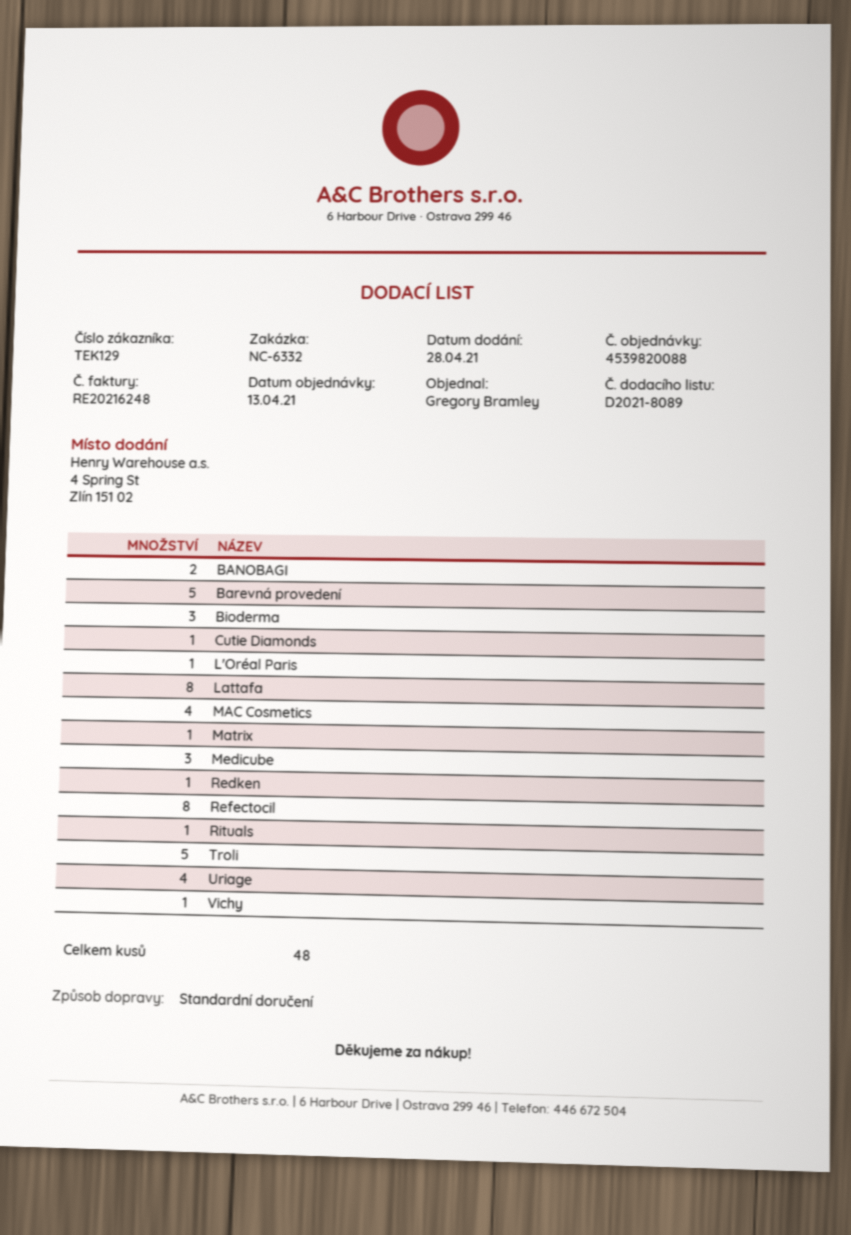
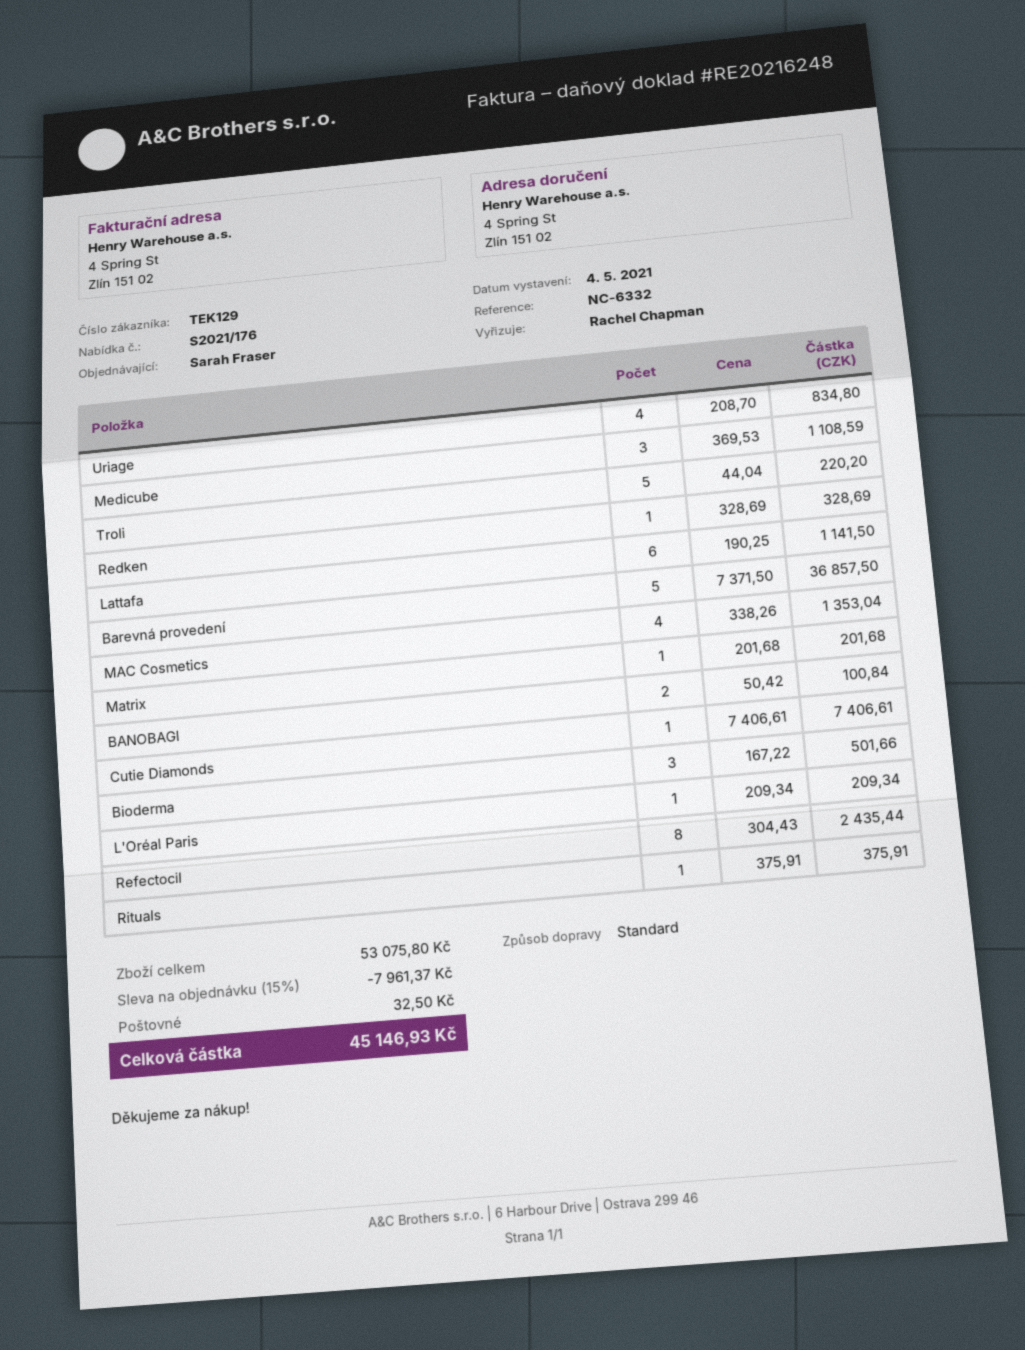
ordered by: Gregory Bramley -> Sarah Fraser
Lattafa: 8 -> 6
Vichy: 1 -> none

